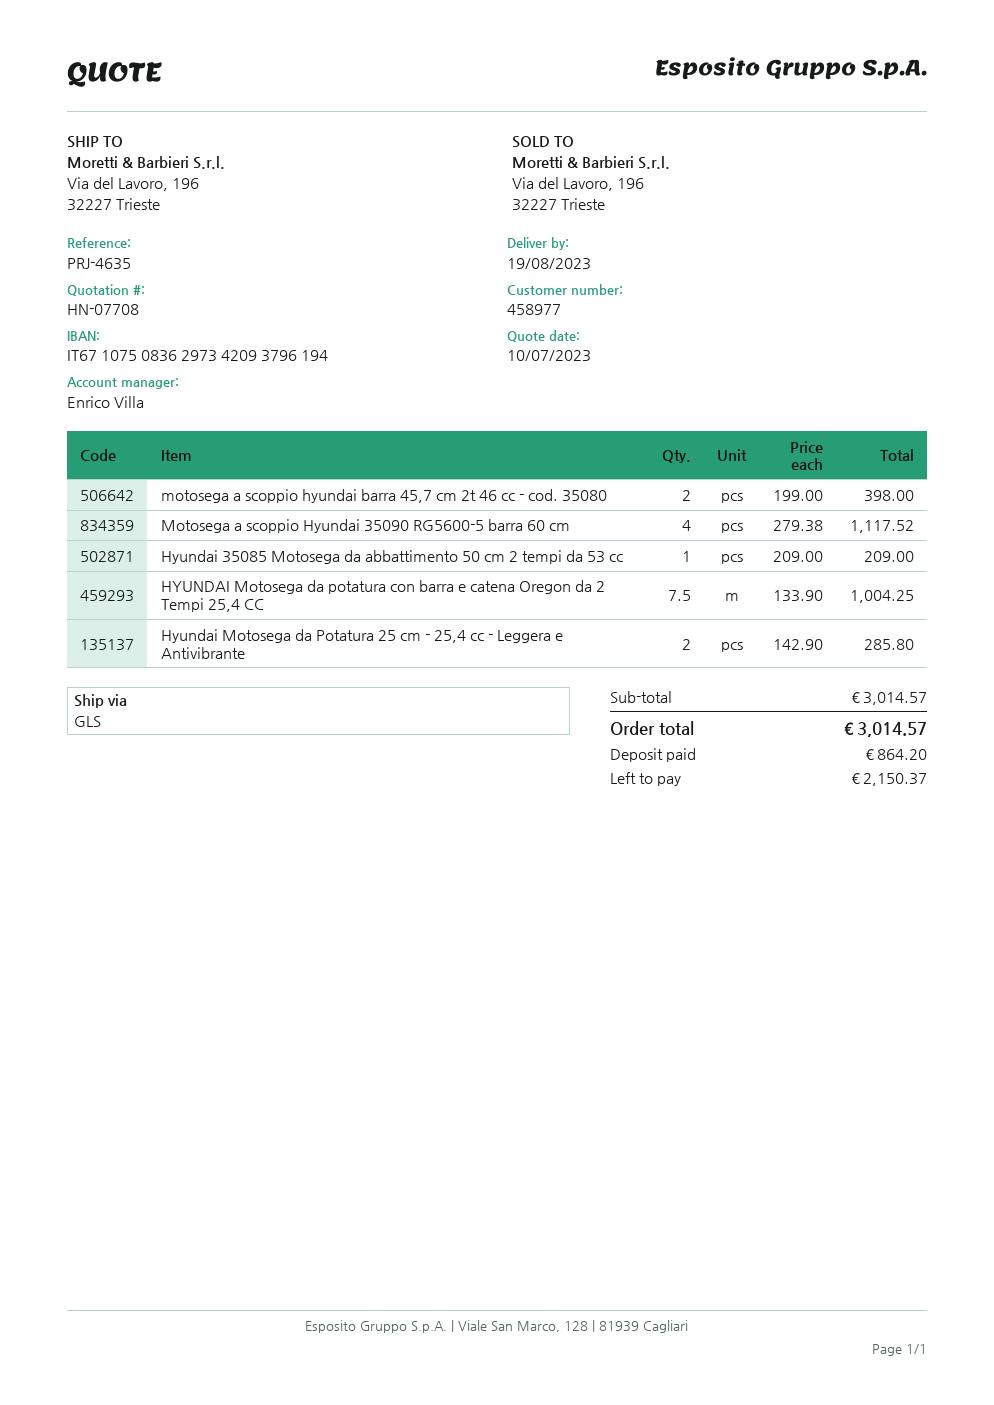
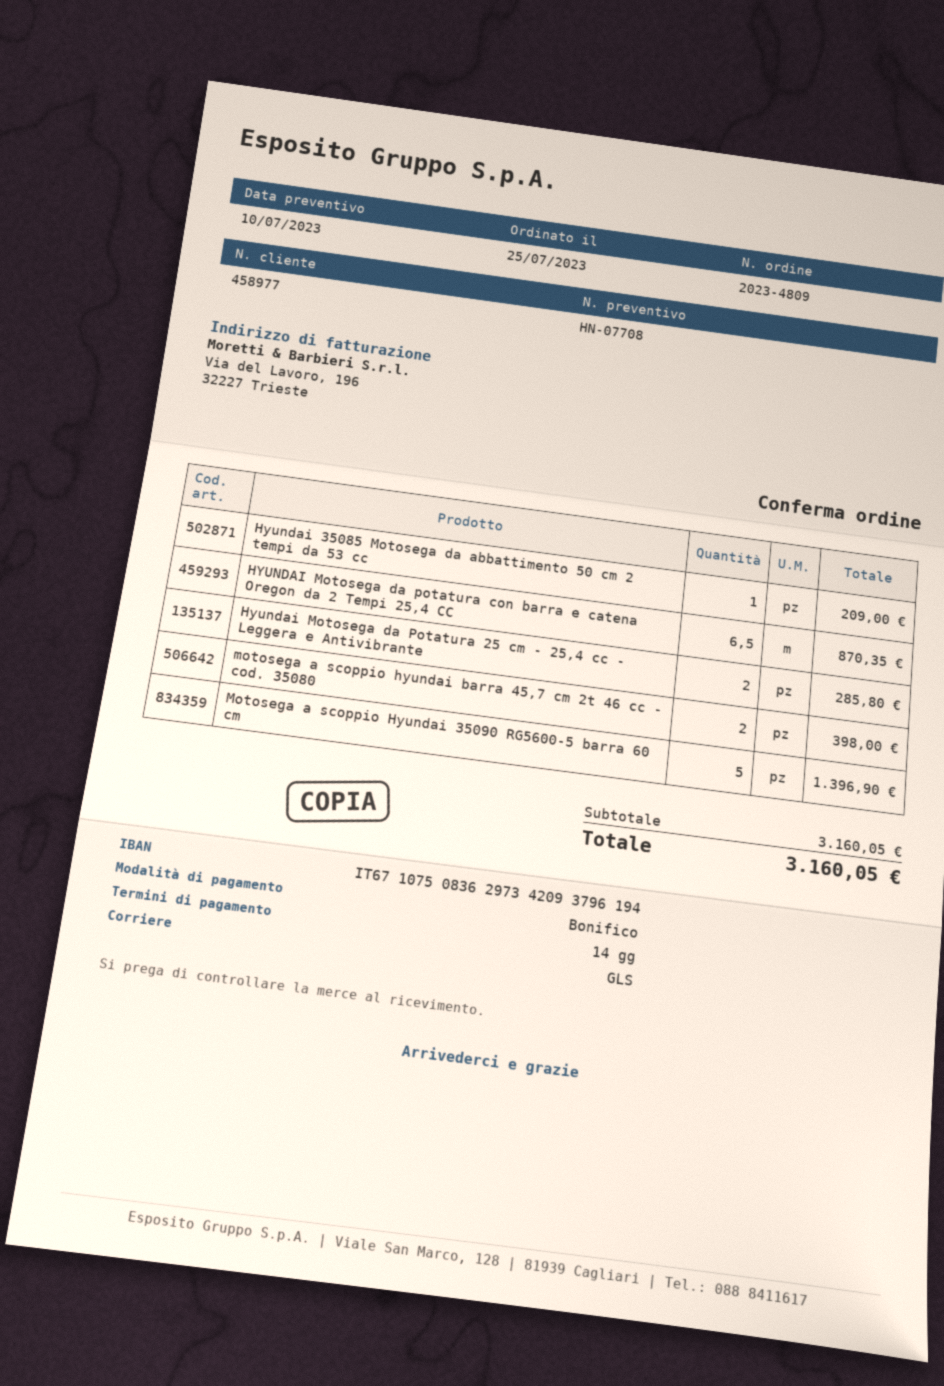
Motosega a scoppio Hyundai 35090 RG5600-5 barra 60 cm: 4 for 1117.52 -> 5 for 1396.90
HYUNDAI Motosega da potatura con barra e catena Oregon da 2 Tempi 25,4 CC: 7.5 for 1004.25 -> 6.5 for 870.35
subtotal: 3014.57 -> 3160.05
total: 3014.57 -> 3160.05

